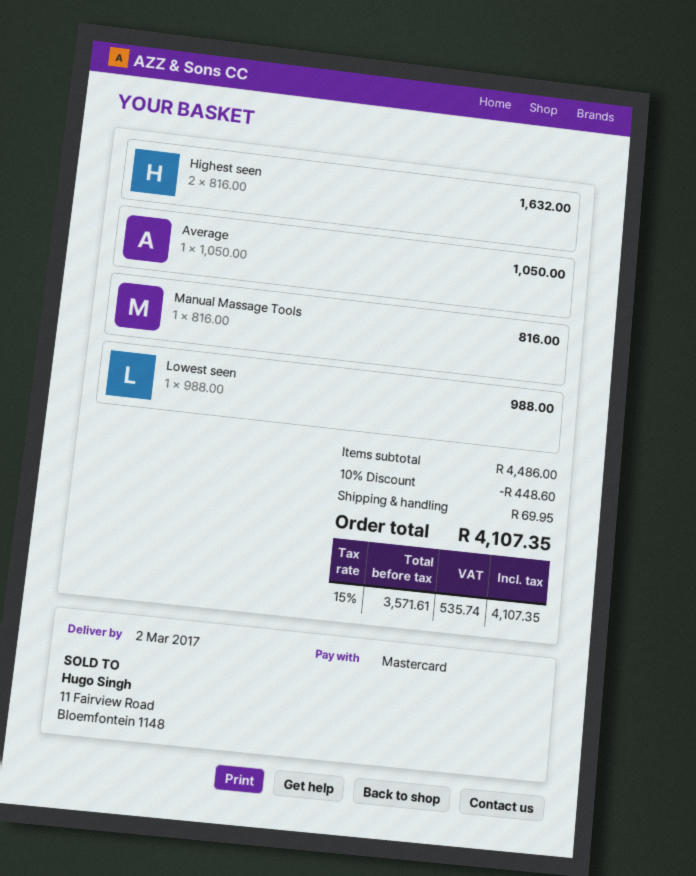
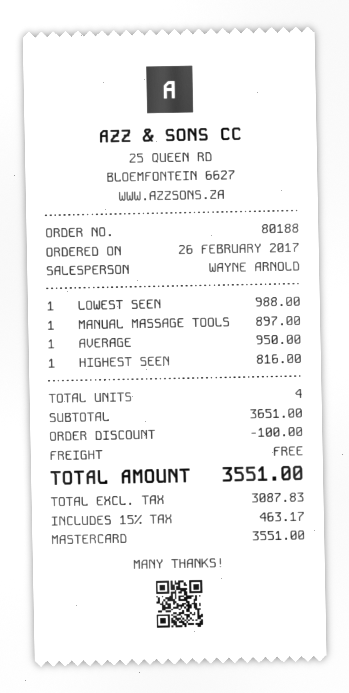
Highest seen: 2 for 1632.00 -> 1 for 816.00
Average: 1 for 1050.00 -> 1 for 950.00
Manual Massage Tools: 1 for 816.00 -> 1 for 897.00
subtotal: 4486.00 -> 3651.00
discount: 448.60 -> 100.00
shipping: 69.95 -> 0.00
net: 3571.61 -> 3087.83
tax: 15% = 535.74 -> 15% = 463.17
total: 4107.35 -> 3551.00

